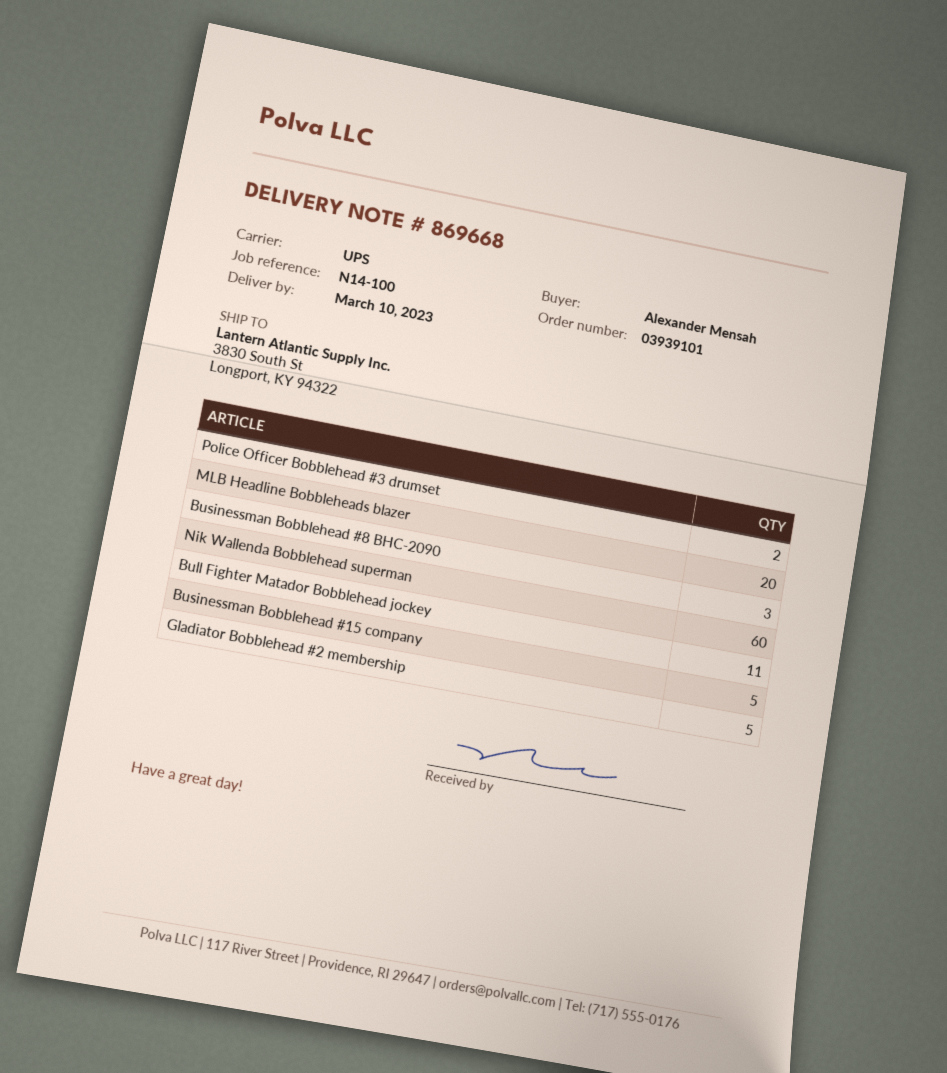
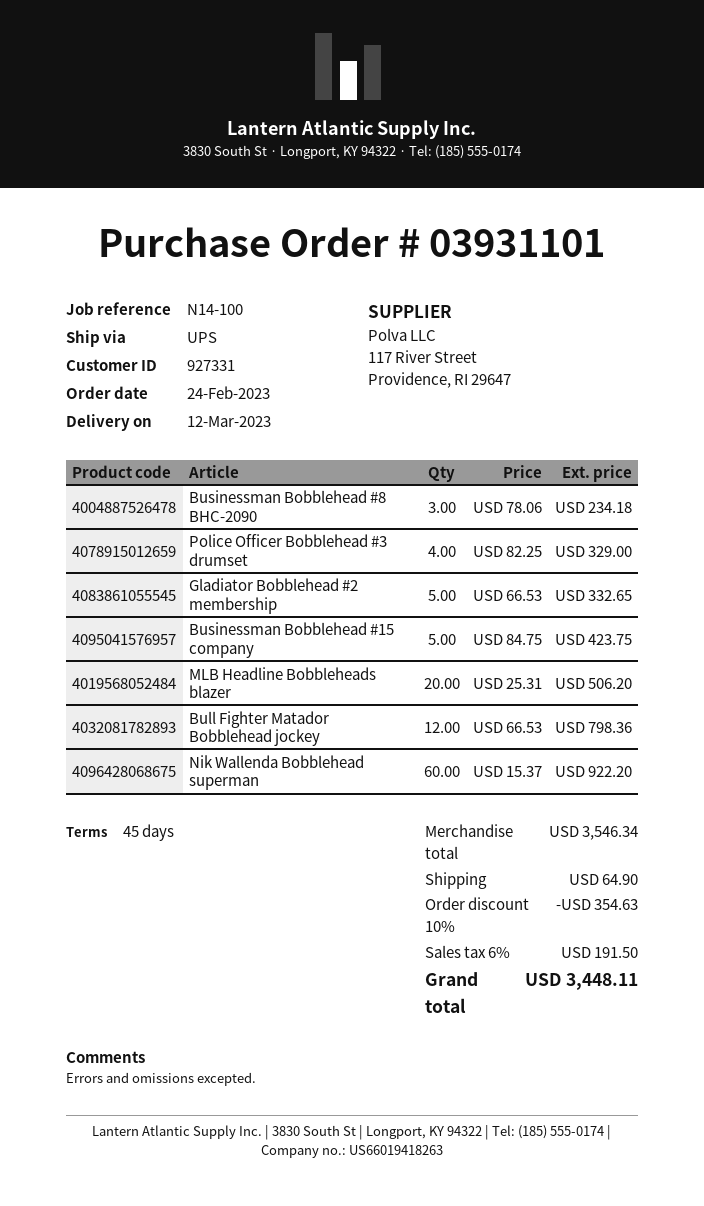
order number: 03939101 -> 03931101
delivery date: 2023-03-10 -> 2023-03-12
Police Officer Bobblehead #3 drumset: 2 -> 4
Bull Fighter Matador Bobblehead jockey: 11 -> 12

